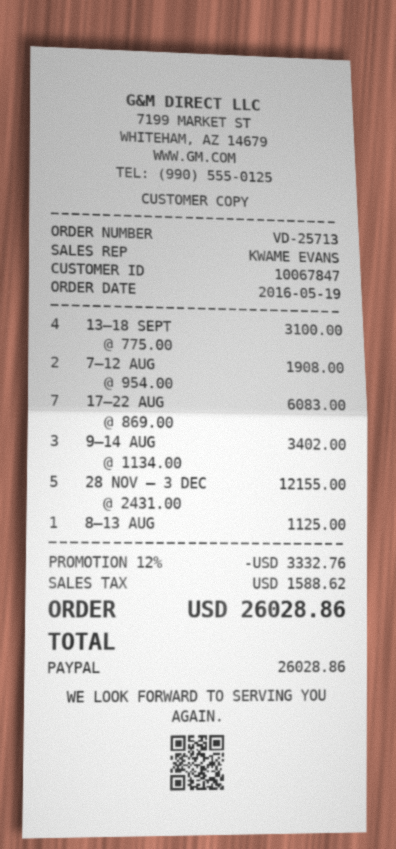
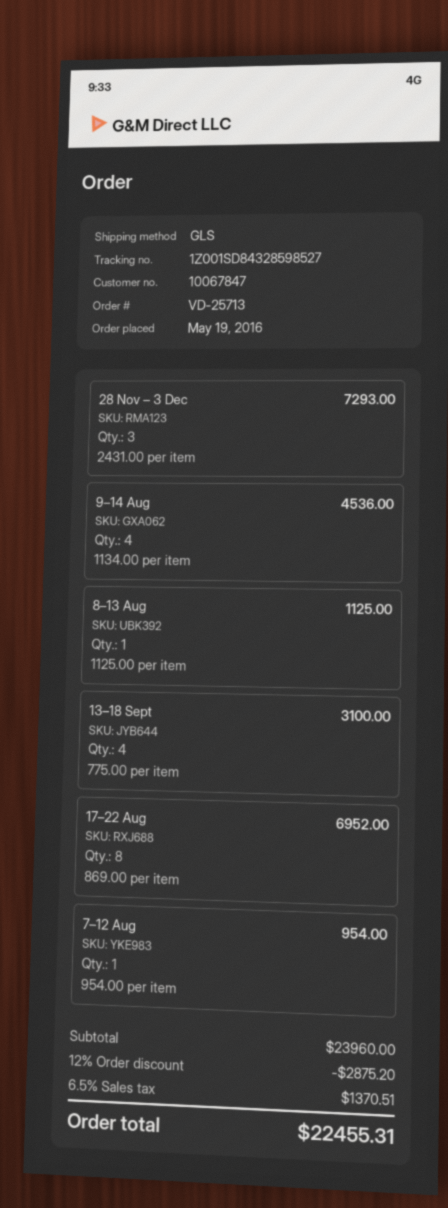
7–12 AUG: 2 x 954.00 = 1908.00 -> 1 x 954.00 = 954.00
17–22 AUG: 7 x 869.00 = 6083.00 -> 8 x 869.00 = 6952.00
9–14 AUG: 3 x 1134.00 = 3402.00 -> 4 x 1134.00 = 4536.00
28 NOV – 3 DEC: 5 x 2431.00 = 12155.00 -> 3 x 2431.00 = 7293.00
discount: 12% = 3332.76 -> 12% = 2875.20
tax: 1588.62 -> 1370.51
total: 26028.86 -> 22455.31

